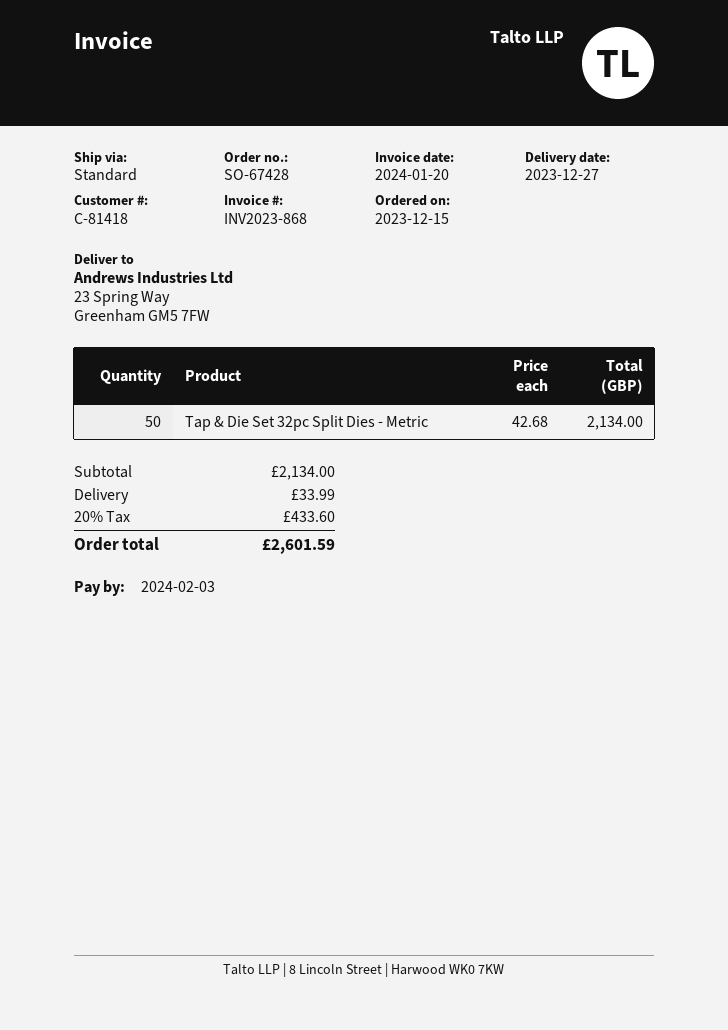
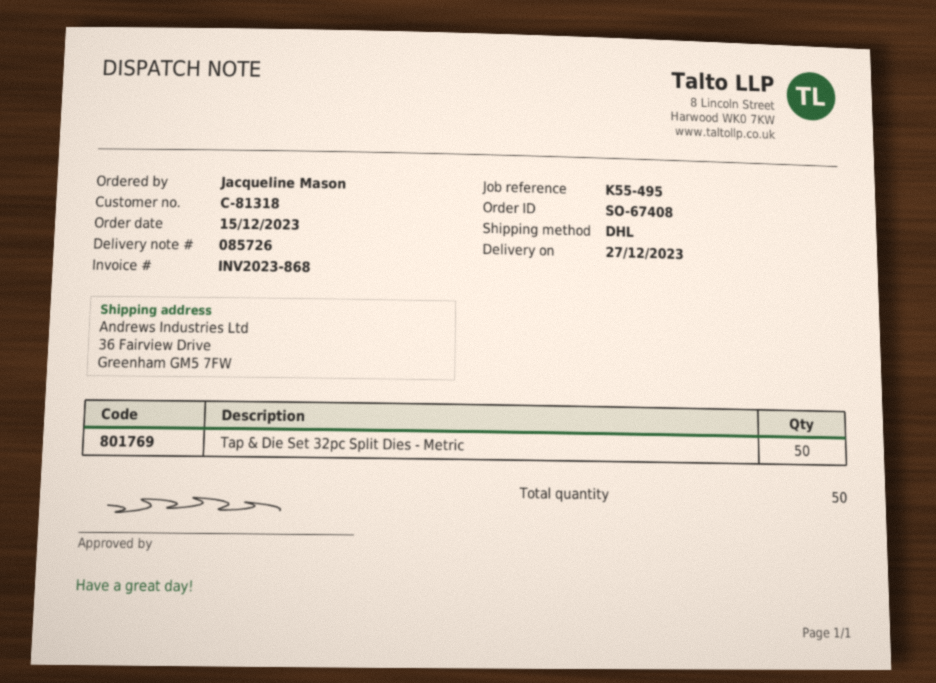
order number: SO-67428 -> SO-67408
customer number: C-81418 -> C-81318
shipping method: standard -> DHL
ship to: 23 Spring Way, Greenham GM5 7FW -> 36 Fairview Drive, Greenham GM5 7FW

